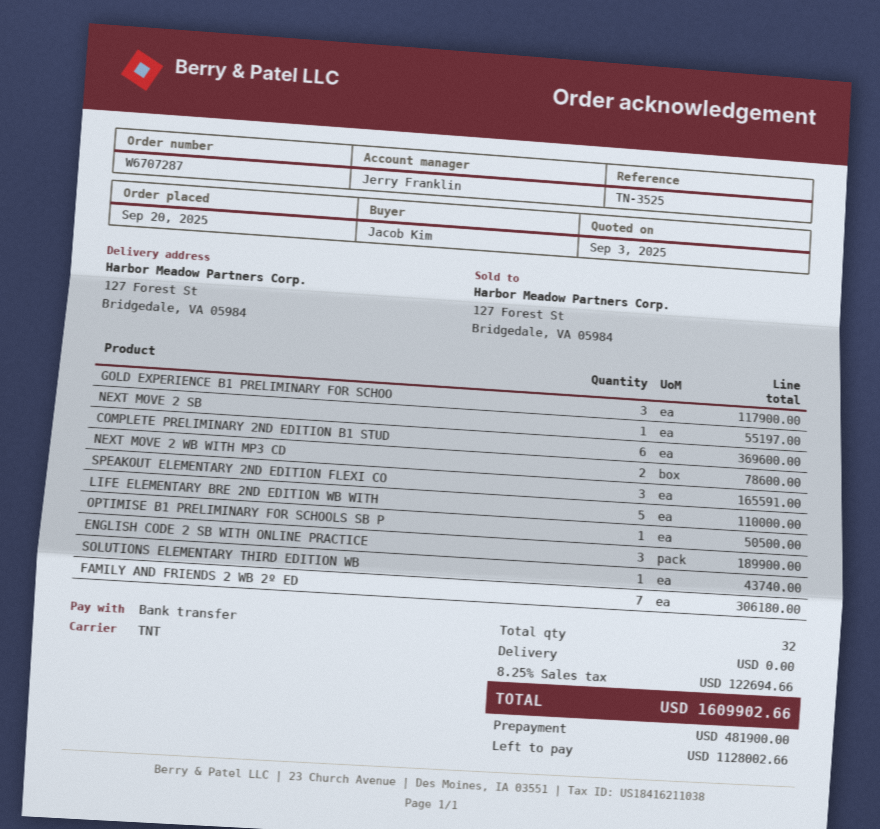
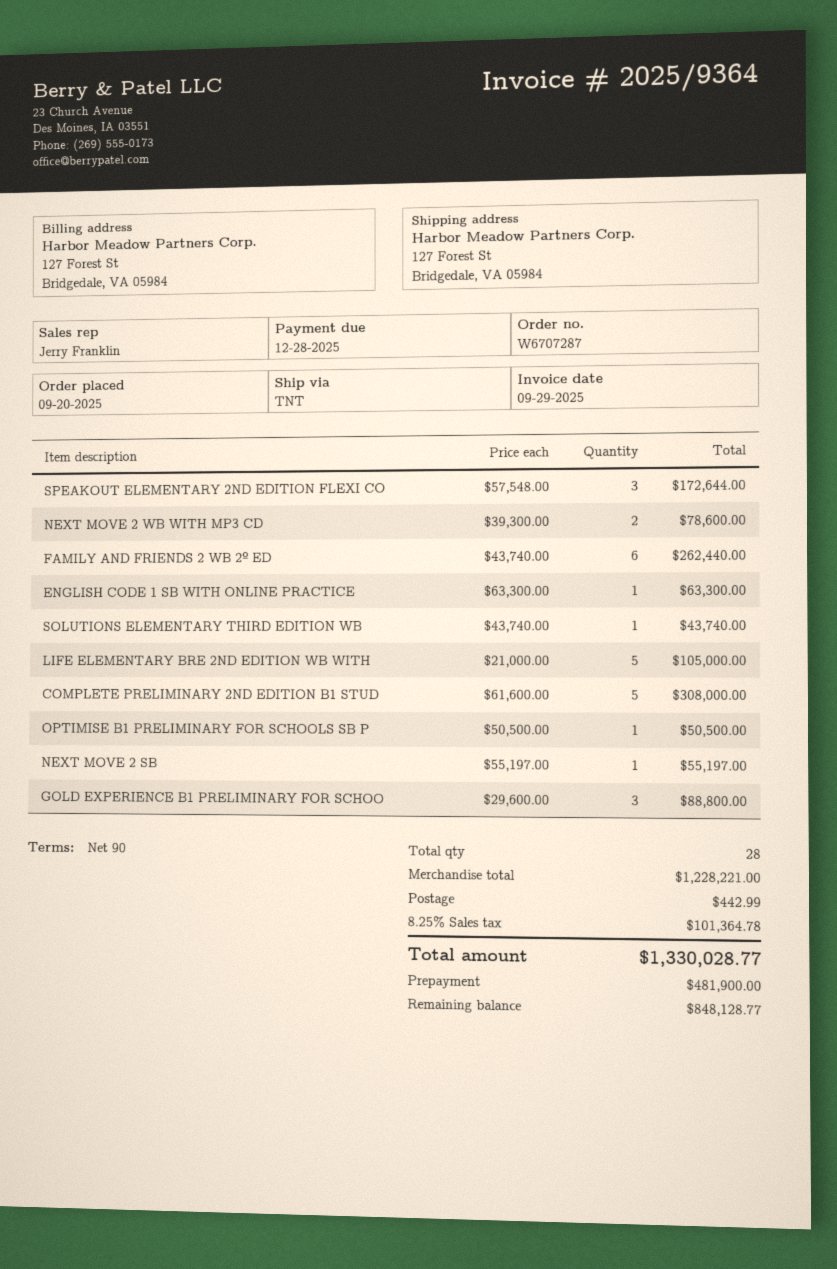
GOLD EXPERIENCE B1 PRELIMINARY FOR SCHOO: 3 for 117900.00 -> 3 for 88800.00
COMPLETE PRELIMINARY 2ND EDITION B1 STUD: 6 for 369600.00 -> 5 for 308000.00
SPEAKOUT ELEMENTARY 2ND EDITION FLEXI CO: 3 for 165591.00 -> 3 for 172644.00
LIFE ELEMENTARY BRE 2ND EDITION WB WITH: 5 for 110000.00 -> 5 for 105000.00
ENGLISH CODE 2 SB WITH ONLINE PRACTICE: 3 for 189900.00 -> none
FAMILY AND FRIENDS 2 WB 2º ED: 7 for 306180.00 -> 6 for 262440.00
ENGLISH CODE 1 SB WITH ONLINE PRACTICE: none -> 1 for 63300.00
total quantity: 32 -> 28
shipping: 0.00 -> 442.99
tax: 8.25% = 122694.66 -> 8.25% = 101364.78
total: 1609902.66 -> 1330028.77
balance: 1128002.66 -> 848128.77

